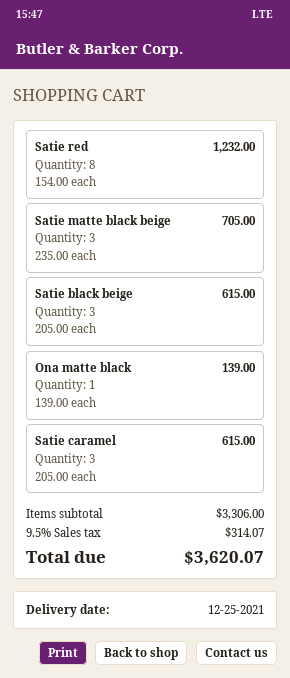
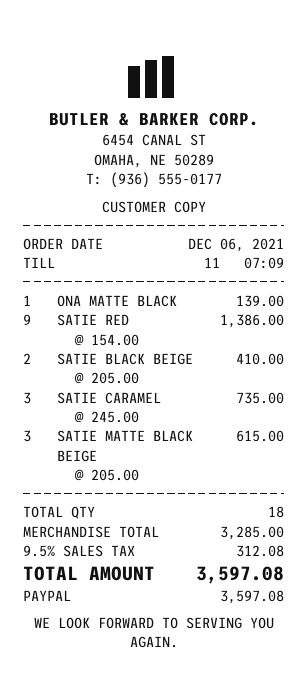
Satie red: 8 x 154.00 = 1232.00 -> 9 x 154.00 = 1386.00
Satie matte black beige: 3 x 235.00 = 705.00 -> 3 x 205.00 = 615.00
Satie black beige: 3 x 205.00 = 615.00 -> 2 x 205.00 = 410.00
Satie caramel: 3 x 205.00 = 615.00 -> 3 x 245.00 = 735.00
subtotal: 3306.00 -> 3285.00
tax: 9.5% = 314.07 -> 9.5% = 312.08
total: 3620.07 -> 3597.08

